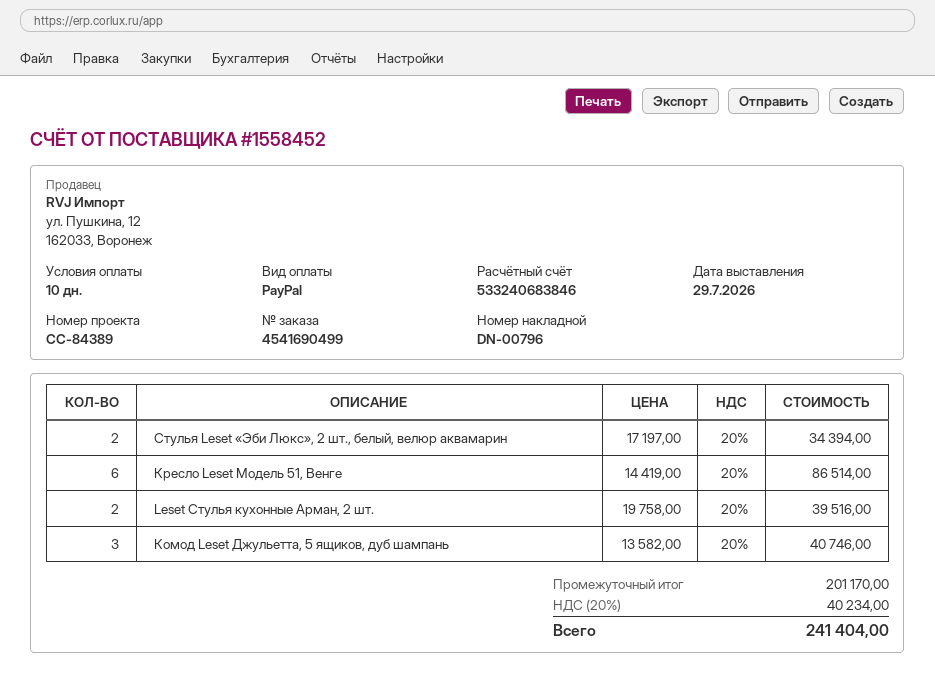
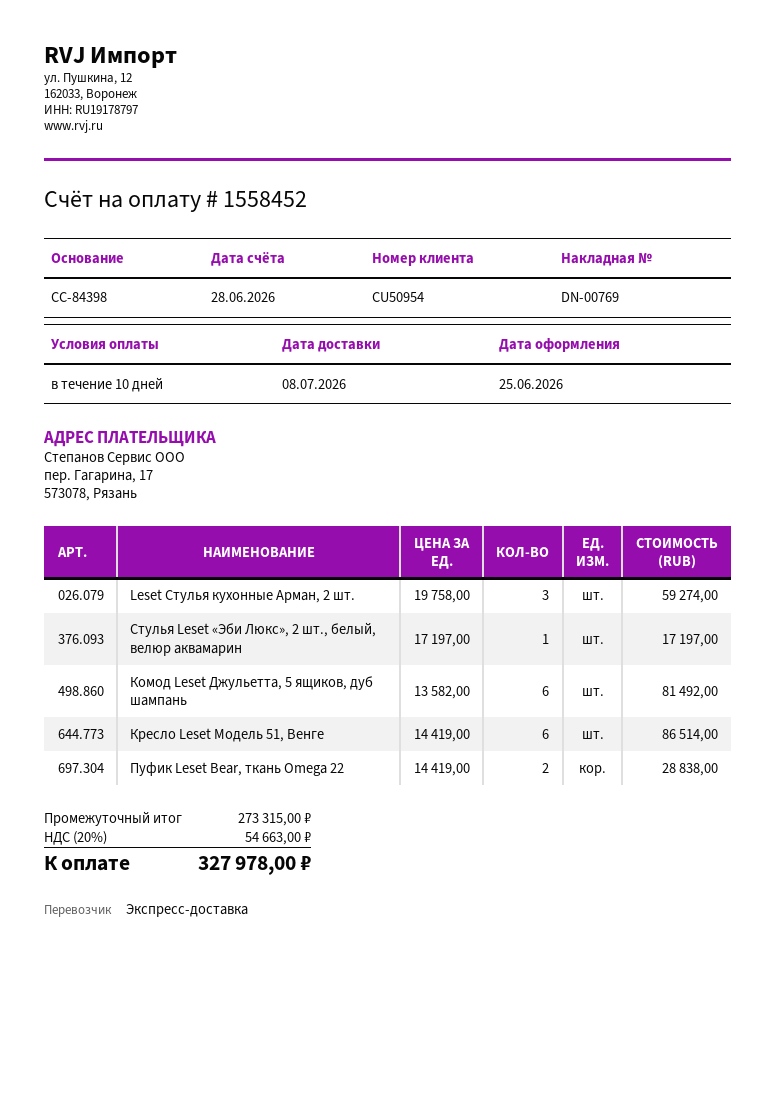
delivery note number: DN-00796 -> DN-00769
invoice date: 2026-07-29 -> 2026-06-28
reference: CC-84389 -> CC-84398
Стулья Leset «Эби Люкс», 2 шт., белый, велюр аквамарин: 2 x 17197.00 = 34394.00 -> 1 x 17197.00 = 17197.00
Leset Стулья кухонные Арман, 2 шт.: 2 x 19758.00 = 39516.00 -> 3 x 19758.00 = 59274.00
Комод Leset Джульетта, 5 ящиков, дуб шампань: 3 x 13582.00 = 40746.00 -> 6 x 13582.00 = 81492.00
Пуфик Leset Bear, ткань Omega 22: none -> 2 x 14419.00 = 28838.00
subtotal: 201170.00 -> 273315.00
tax: 20% = 40234.00 -> 20% = 54663.00
total: 241404.00 -> 327978.00

